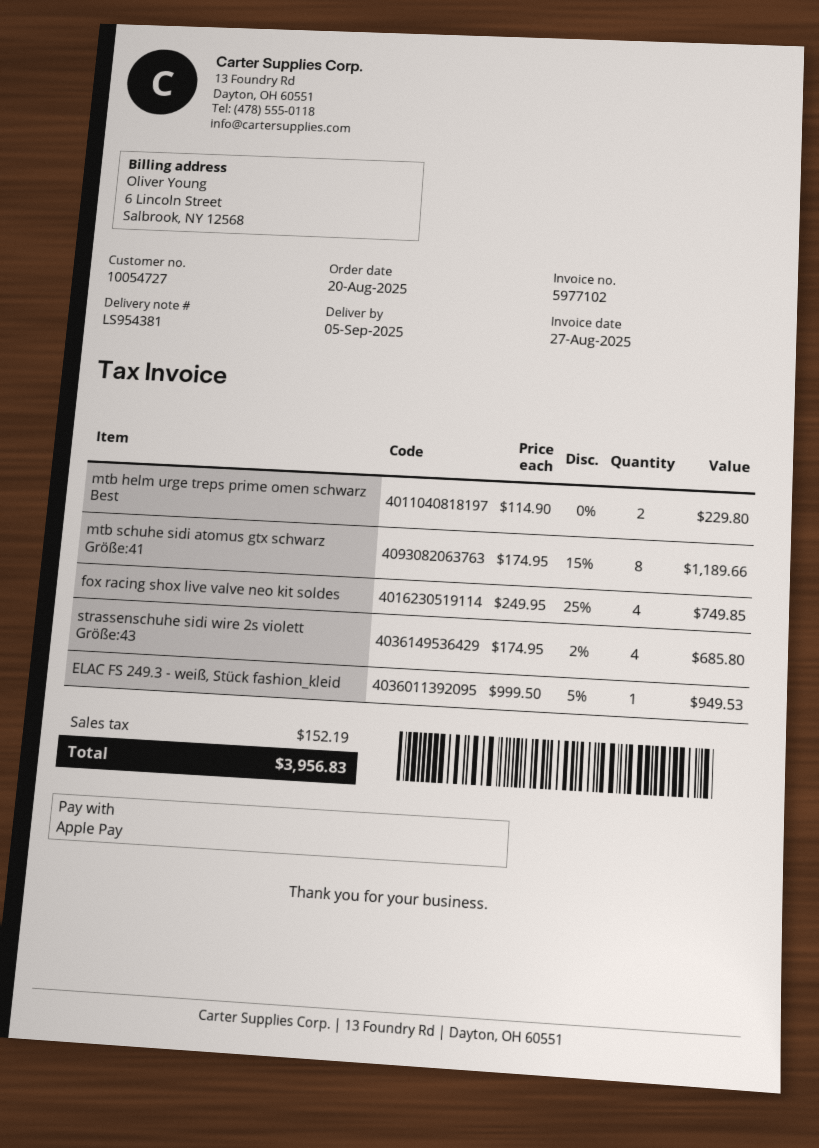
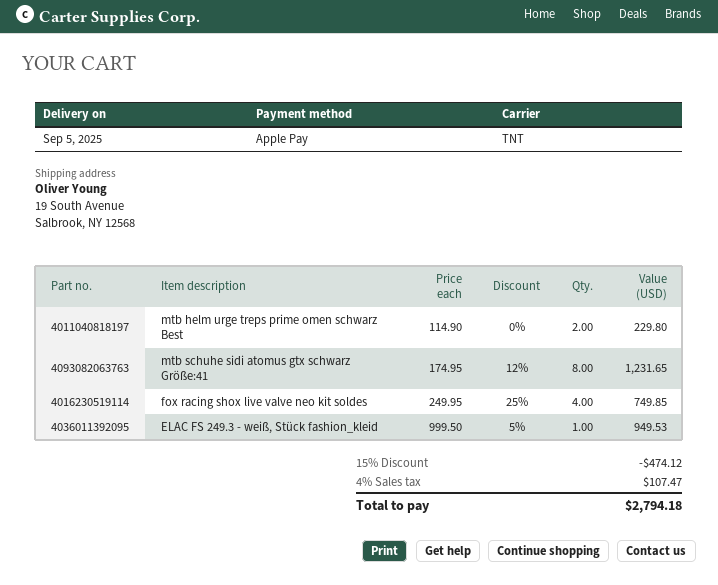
mtb schuhe sidi atomus gtx schwarz Größe:41: 8 x 174.95 - 15% = 1189.66 -> 8 x 174.95 - 12% = 1231.65
strassenschuhe sidi wire 2s violett Größe:43: 4 x 174.95 - 2% = 685.80 -> none
discount: none -> 15% = 474.12
tax: 152.19 -> 107.47
total: 3956.83 -> 2794.18

